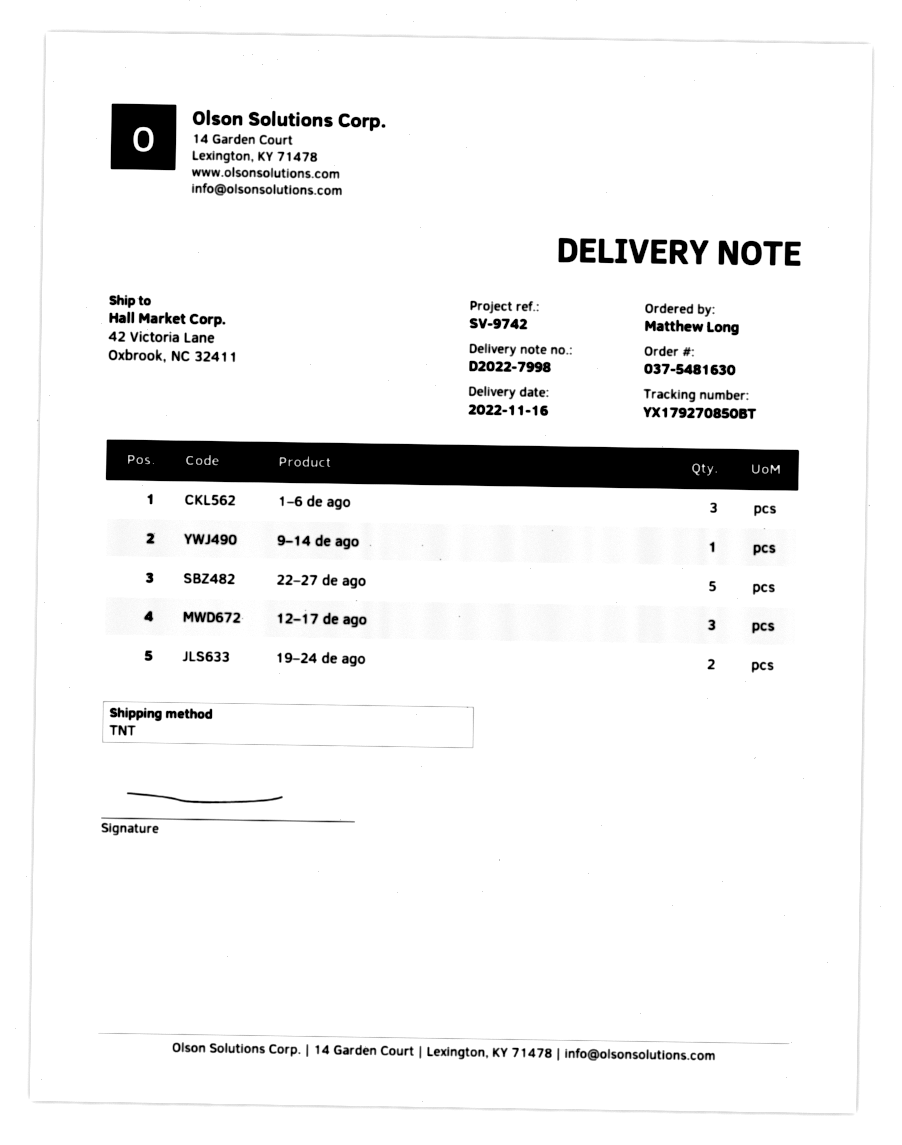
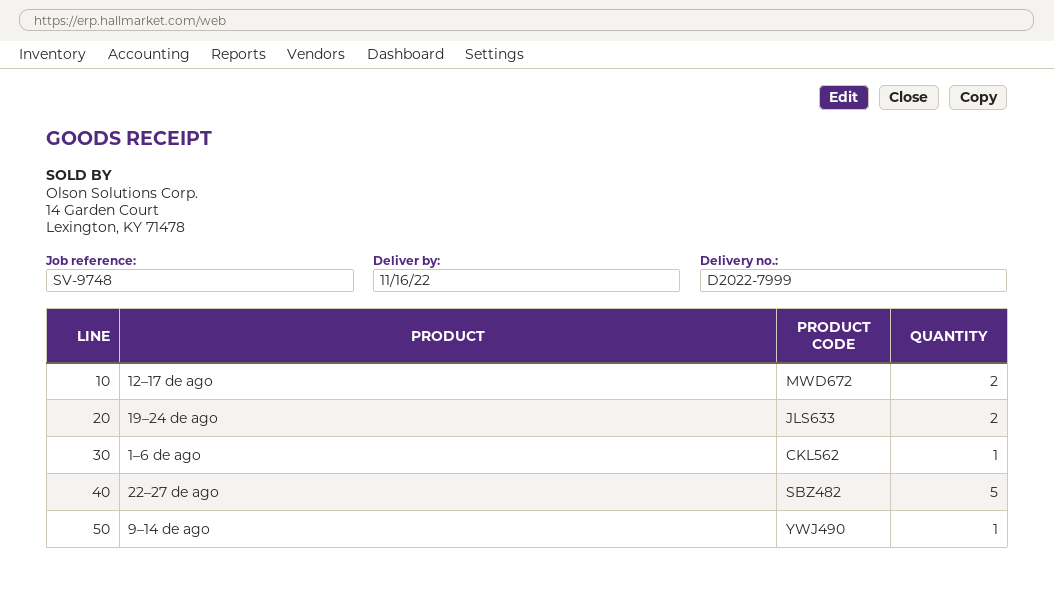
delivery note number: D2022-7998 -> D2022-7999
reference: SV-9742 -> SV-9748
1–6 de ago: 3 -> 1
12–17 de ago: 3 -> 2

